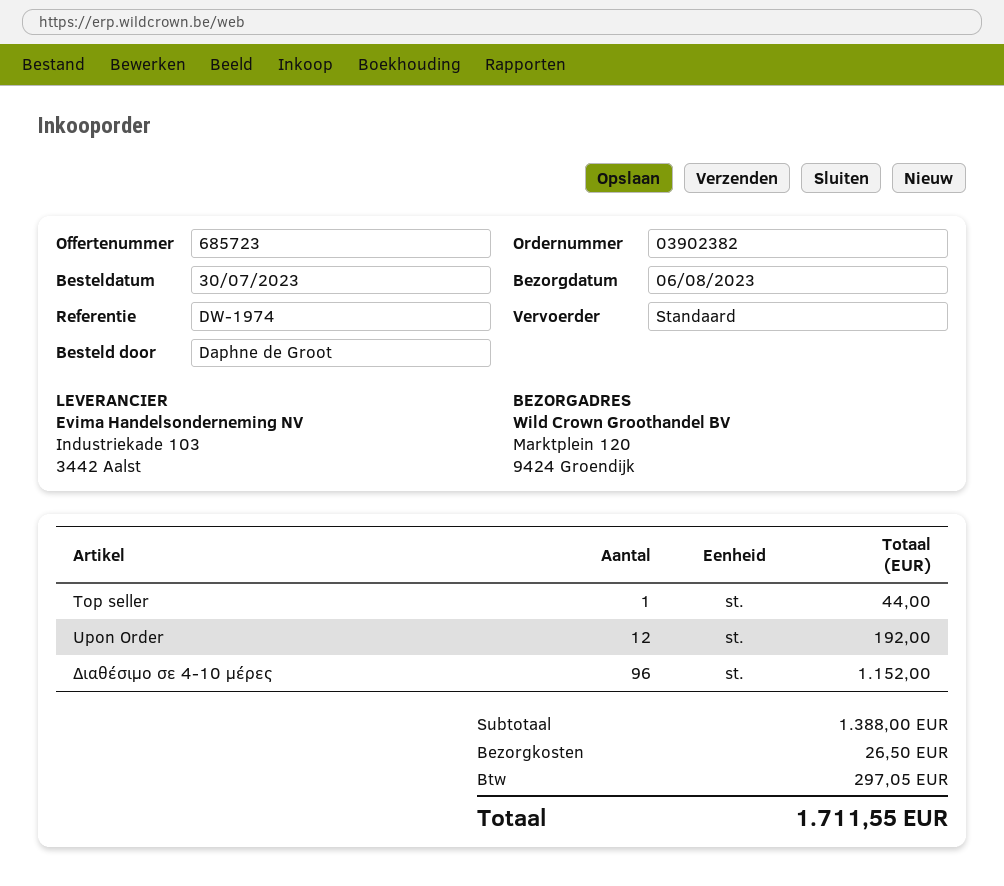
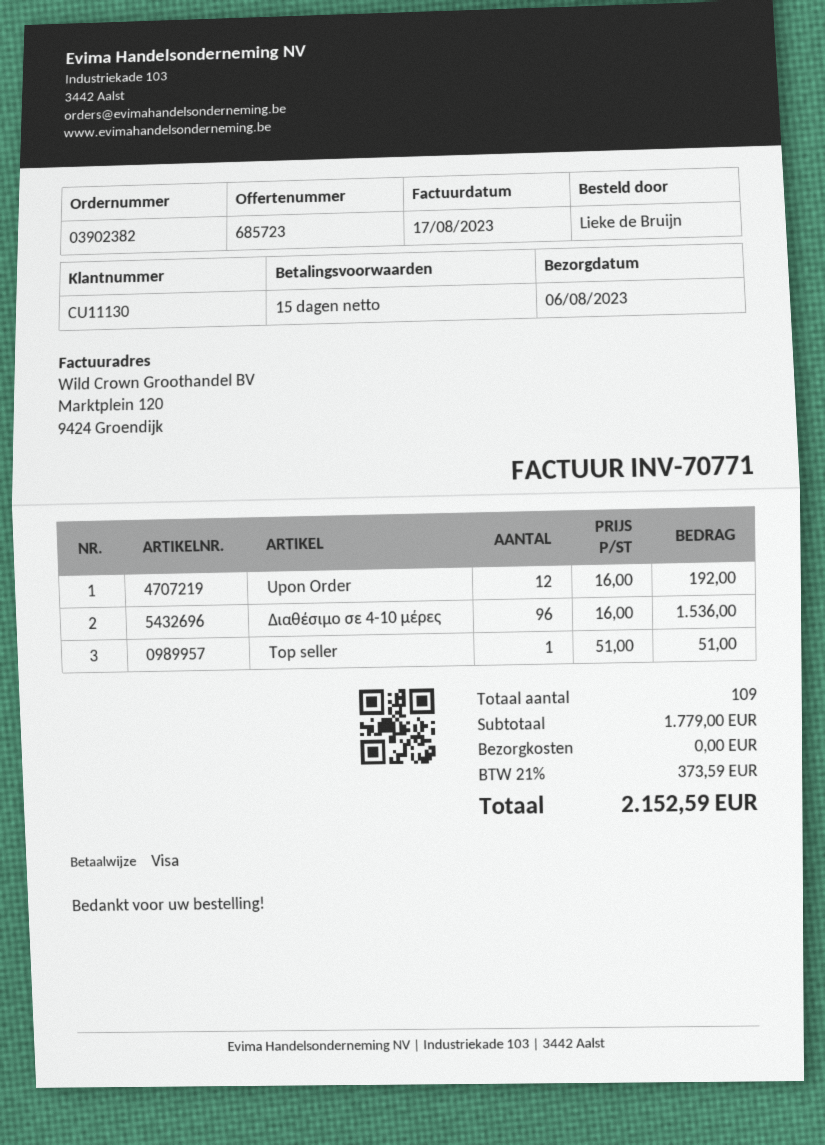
ordered by: Daphne de Groot -> Lieke de Bruijn
Top seller: 1 for 44.00 -> 1 for 51.00
Διαθέσιμο σε 4-10 μέρες: 96 for 1152.00 -> 96 for 1536.00
subtotal: 1388.00 -> 1779.00
shipping: 26.50 -> 0.00
tax: 297.05 -> 373.59
total: 1711.55 -> 2152.59

